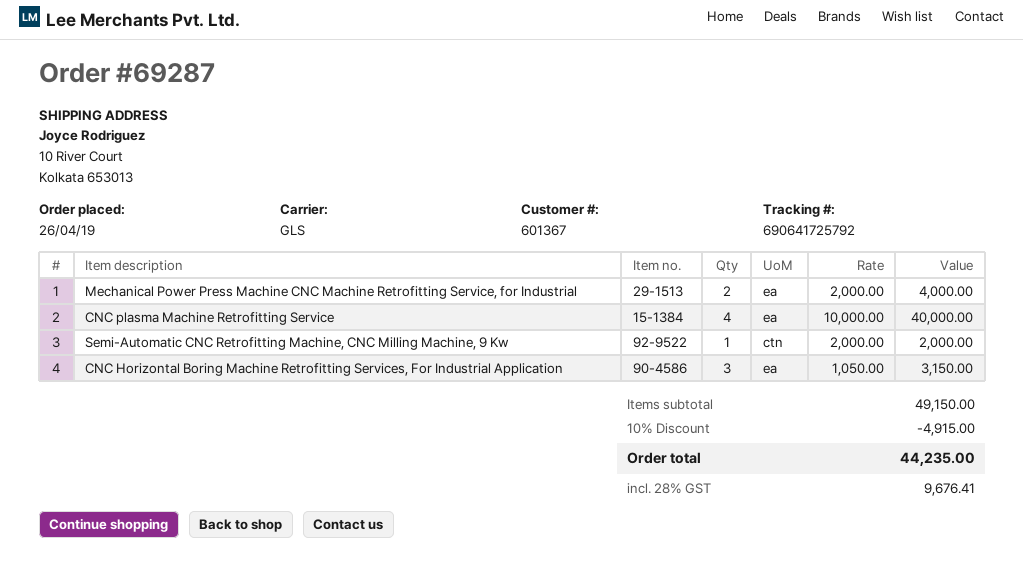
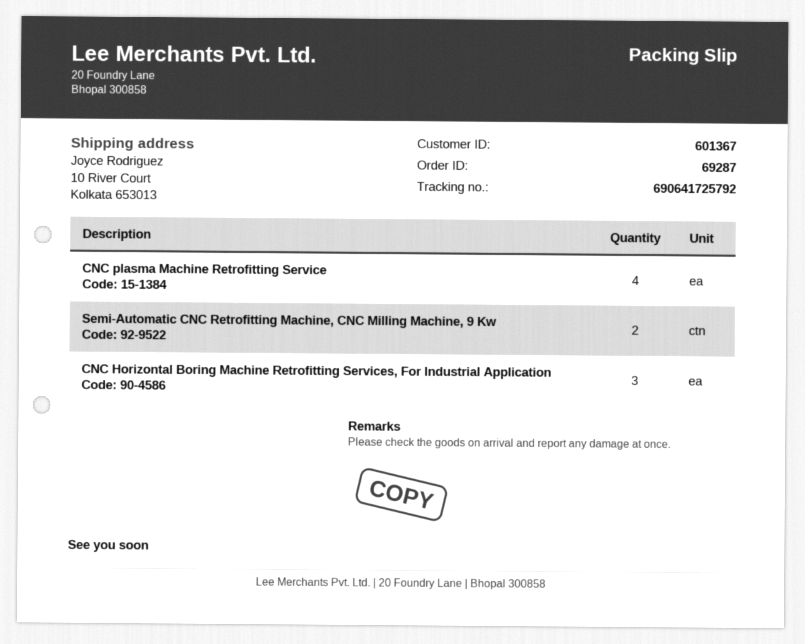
Mechanical Power Press Machine CNC Machine Retrofitting Service, for Industrial: 2 -> none
Semi-Automatic CNC Retrofitting Machine, CNC Milling Machine, 9 Kw: 1 -> 2

